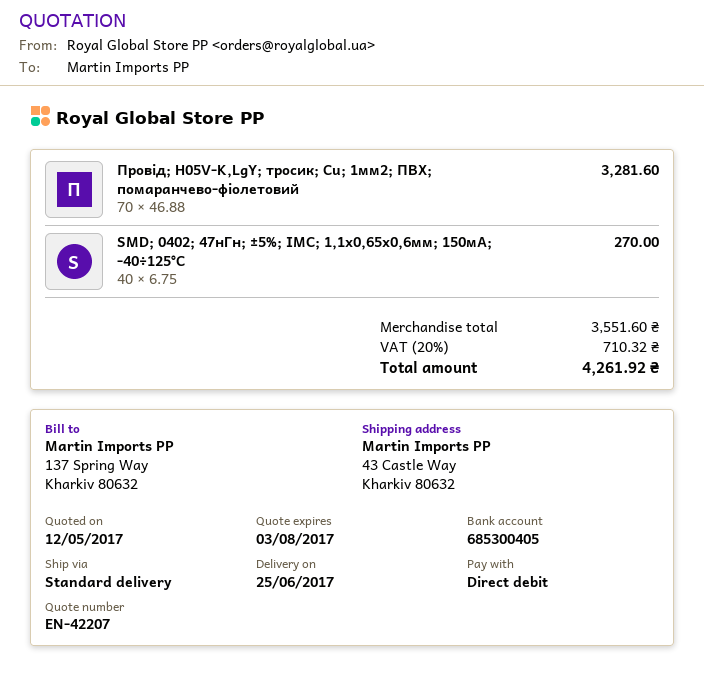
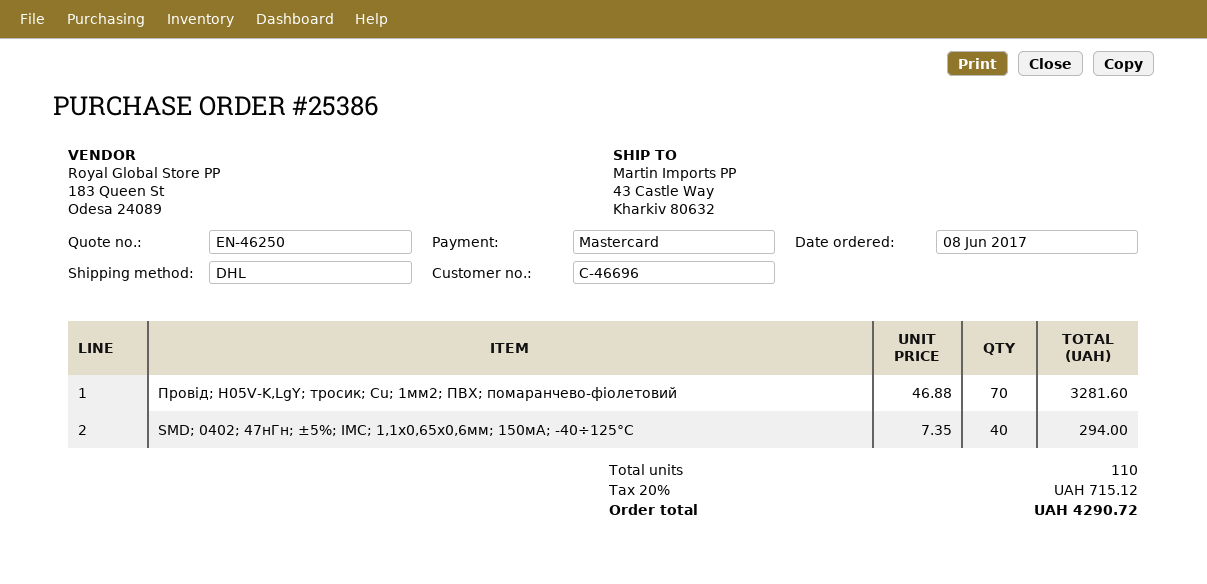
quote number: EN-42207 -> EN-46250
payment method: direct debit -> Mastercard
shipping method: standard -> DHL
SMD; 0402; 47нГн; ±5%; IMC; 1,1x0,65x0,6мм; 150мА; -40÷125°C: 40 x 6.75 = 270.00 -> 40 x 7.35 = 294.00
tax: 20% = 710.32 -> 20% = 715.12
total: 4261.92 -> 4290.72

